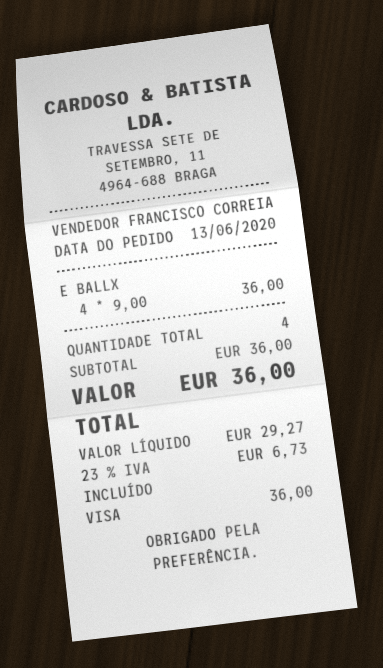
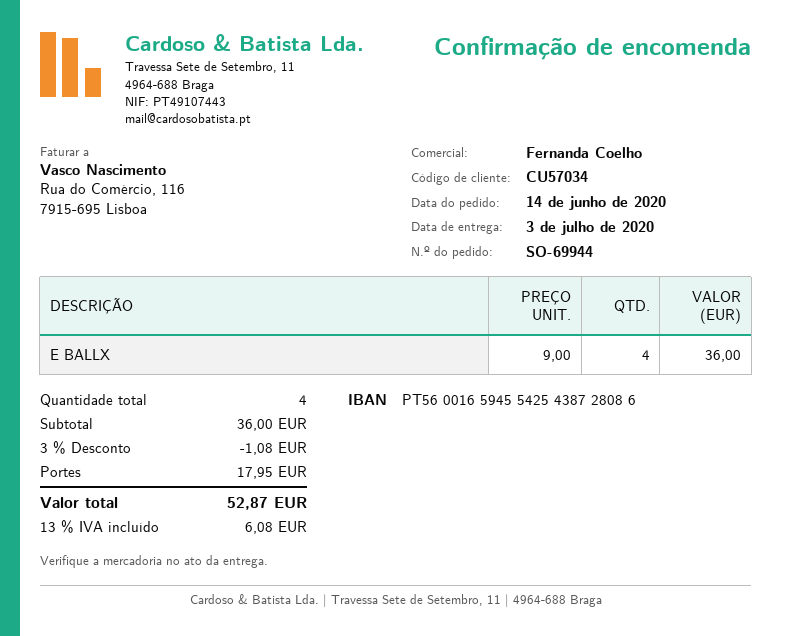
order date: 2020-06-13 -> 2020-06-14
sales rep: FRANCISCO CORREIA -> Fernanda Coelho
discount: none -> 3% = 1.08
shipping: none -> 17.95
tax: 23% = 6.73 -> 13% = 6.08
total: 36.00 -> 52.87

